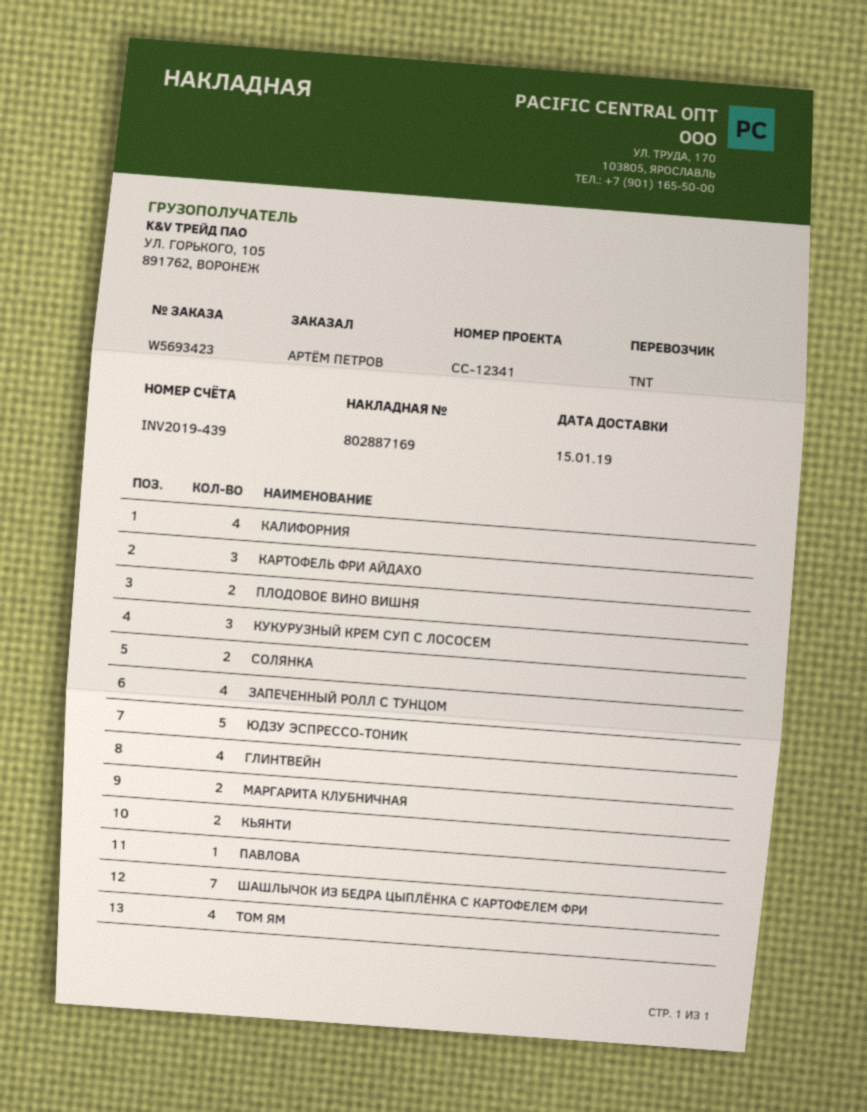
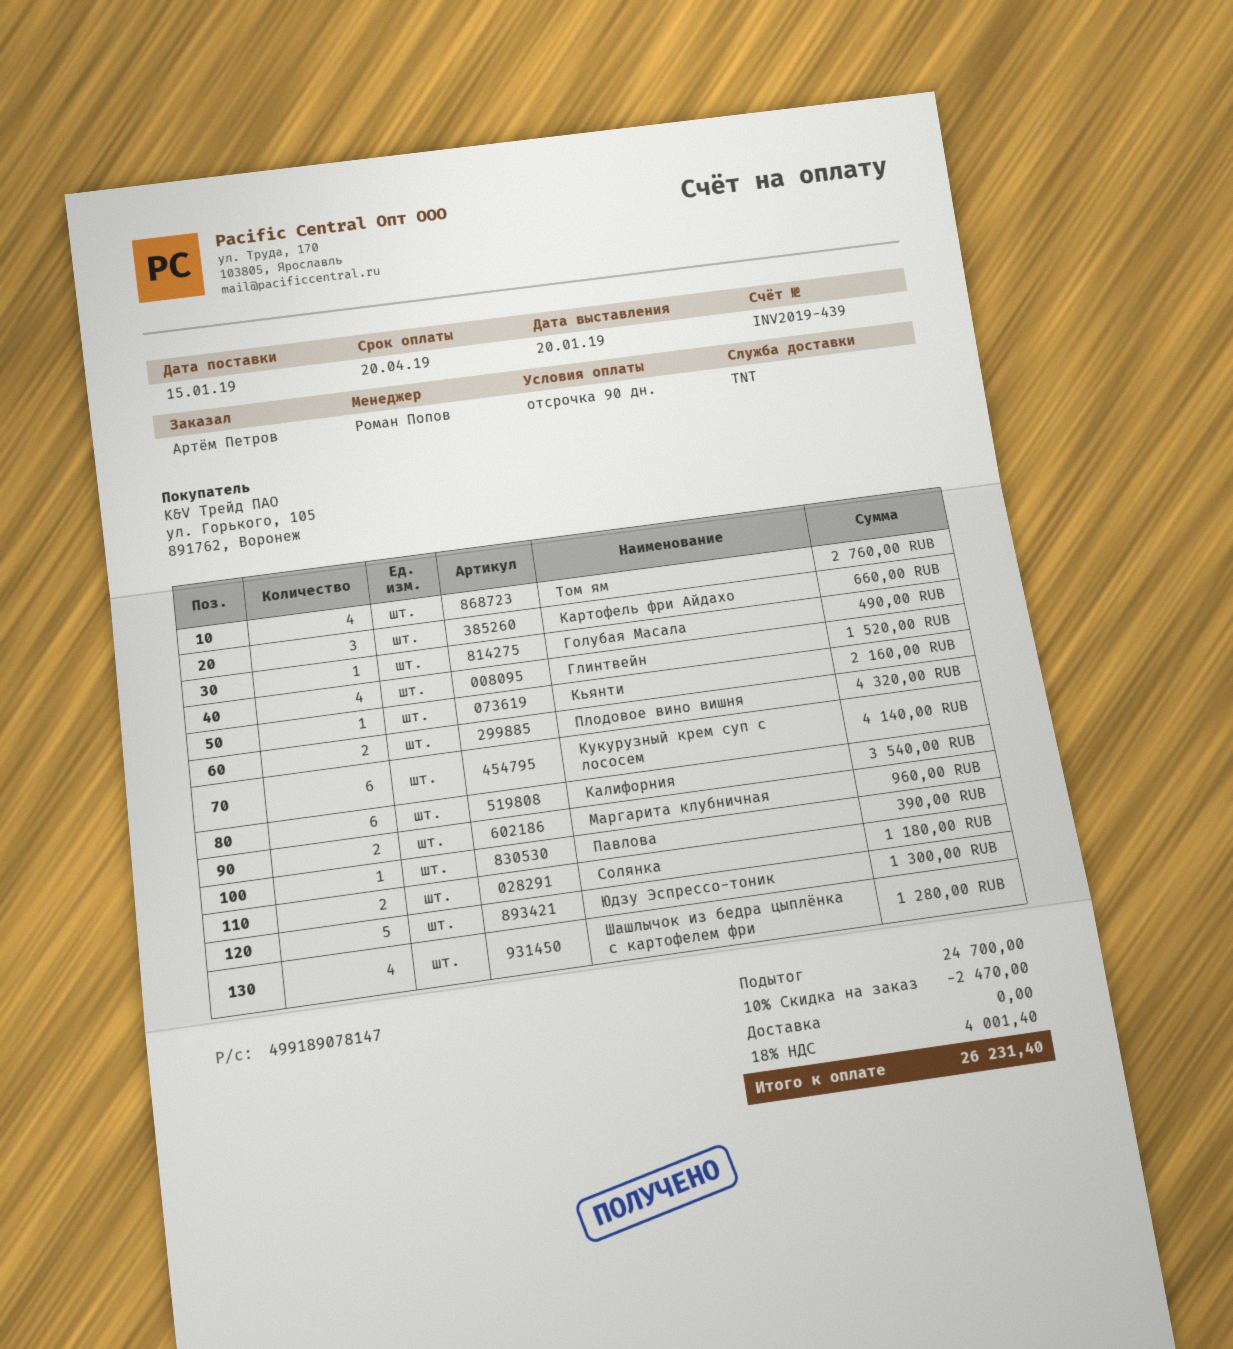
КАЛИФОРНИЯ: 4 -> 6
КУКУРУЗНЫЙ КРЕМ СУП С ЛОСОСЕМ: 3 -> 6
ЗАПЕЧЕННЫЙ РОЛЛ С ТУНЦОМ: 4 -> none
КЬЯНТИ: 2 -> 1
ШАШЛЫЧОК ИЗ БЕДРА ЦЫПЛЁНКА С КАРТОФЕЛЕМ ФРИ: 7 -> 4
Голубая Масала: none -> 1

